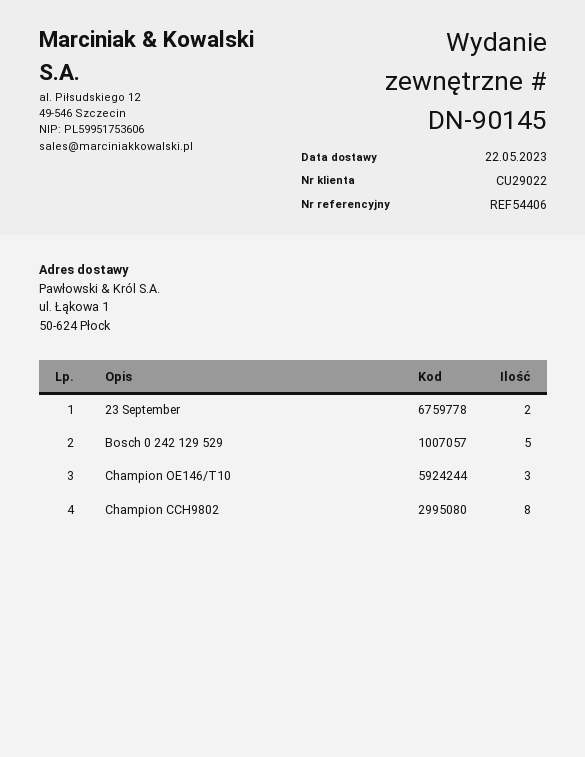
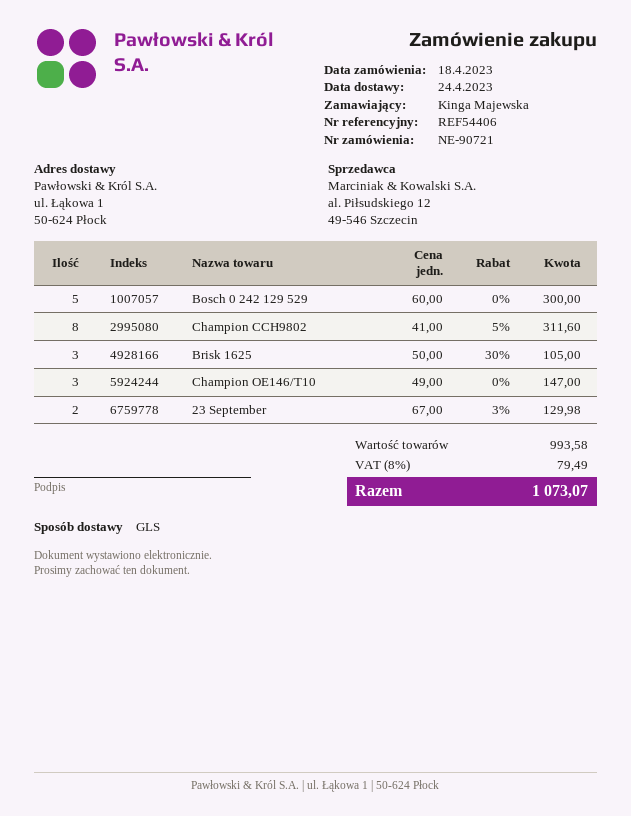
delivery date: 2023-05-22 -> 2023-04-24
Brisk 1625: none -> 3

